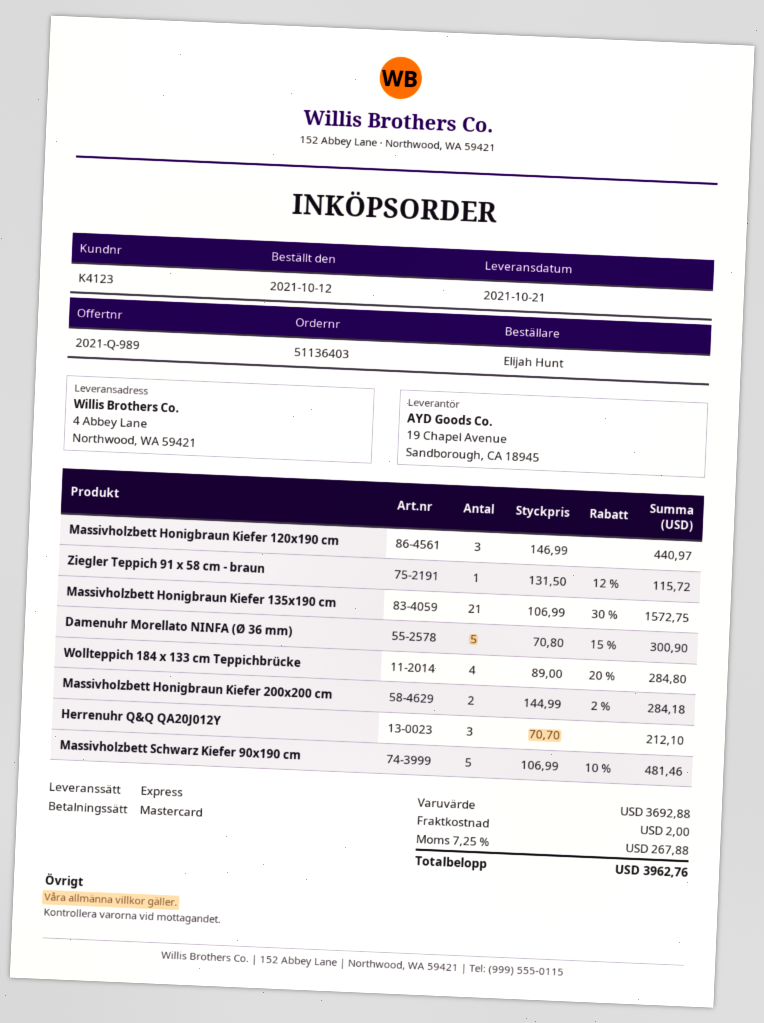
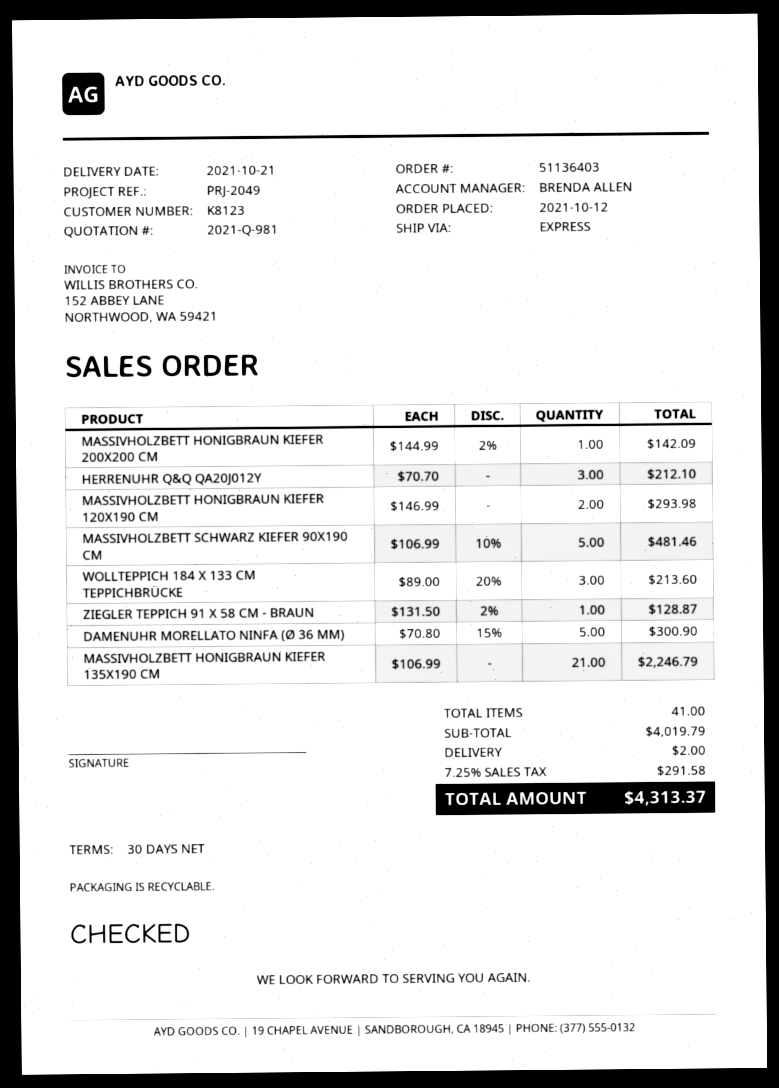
quote number: 2021-Q-989 -> 2021-Q-981
customer number: K4123 -> K8123
Massivholzbett Honigbraun Kiefer 120x190 cm: 3 x 146.99 = 440.97 -> 2 x 146.99 = 293.98
Ziegler Teppich 91 x 58 cm - braun: 1 x 131.50 - 12% = 115.72 -> 1 x 131.50 - 2% = 128.87
Massivholzbett Honigbraun Kiefer 135x190 cm: 21 x 106.99 - 30% = 1572.75 -> 21 x 106.99 = 2246.79
Wollteppich 184 x 133 cm Teppichbrücke: 4 x 89.00 - 20% = 284.80 -> 3 x 89.00 - 20% = 213.60
Massivholzbett Honigbraun Kiefer 200x200 cm: 2 x 144.99 - 2% = 284.18 -> 1 x 144.99 - 2% = 142.09
subtotal: 3692.88 -> 4019.79
tax: 7.25% = 267.88 -> 7.25% = 291.58
total: 3962.76 -> 4313.37

